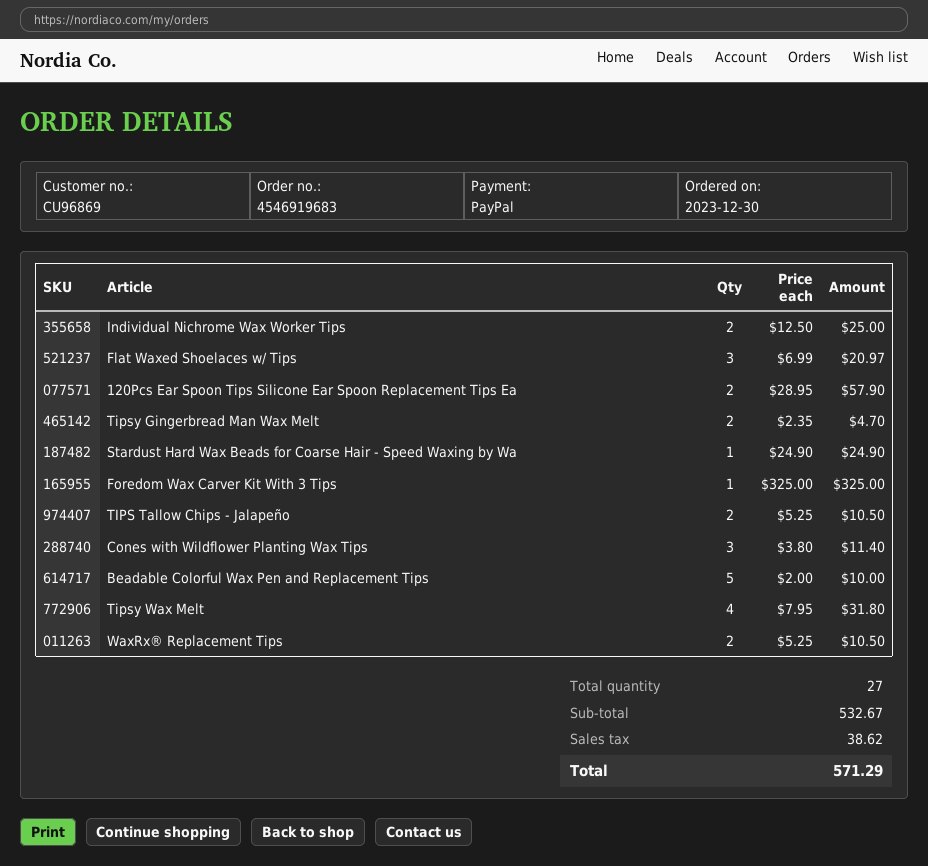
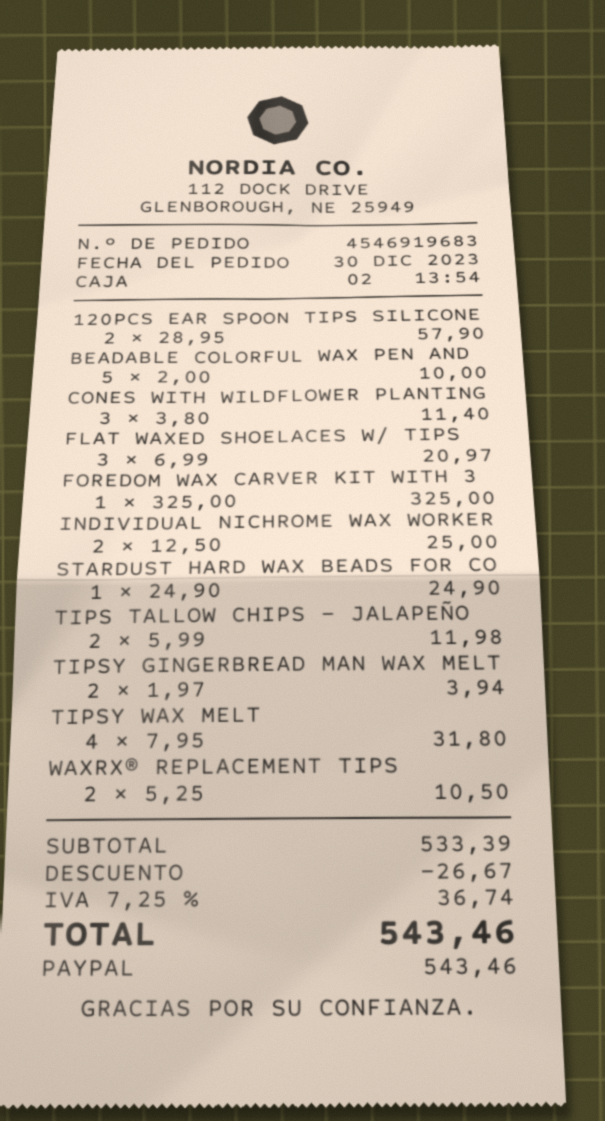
Tipsy Gingerbread Man Wax Melt: 2 x 2.35 = 4.70 -> 2 x 1.97 = 3.94
TIPS Tallow Chips - Jalapeño: 2 x 5.25 = 10.50 -> 2 x 5.99 = 11.98
subtotal: 532.67 -> 533.39
discount: none -> 26.67
tax: 38.62 -> 36.74
total: 571.29 -> 543.46

